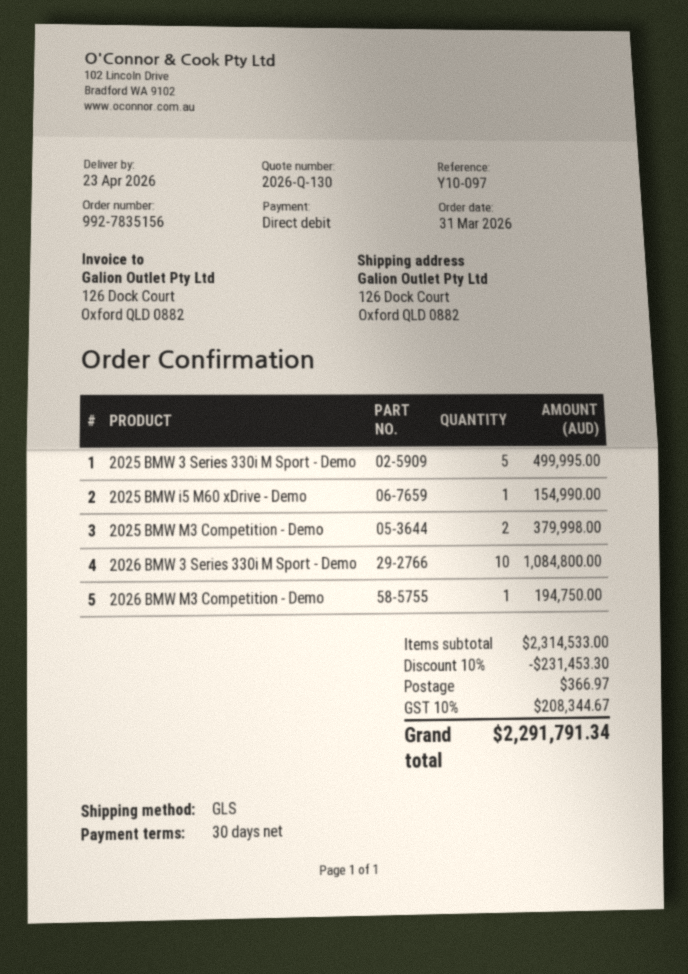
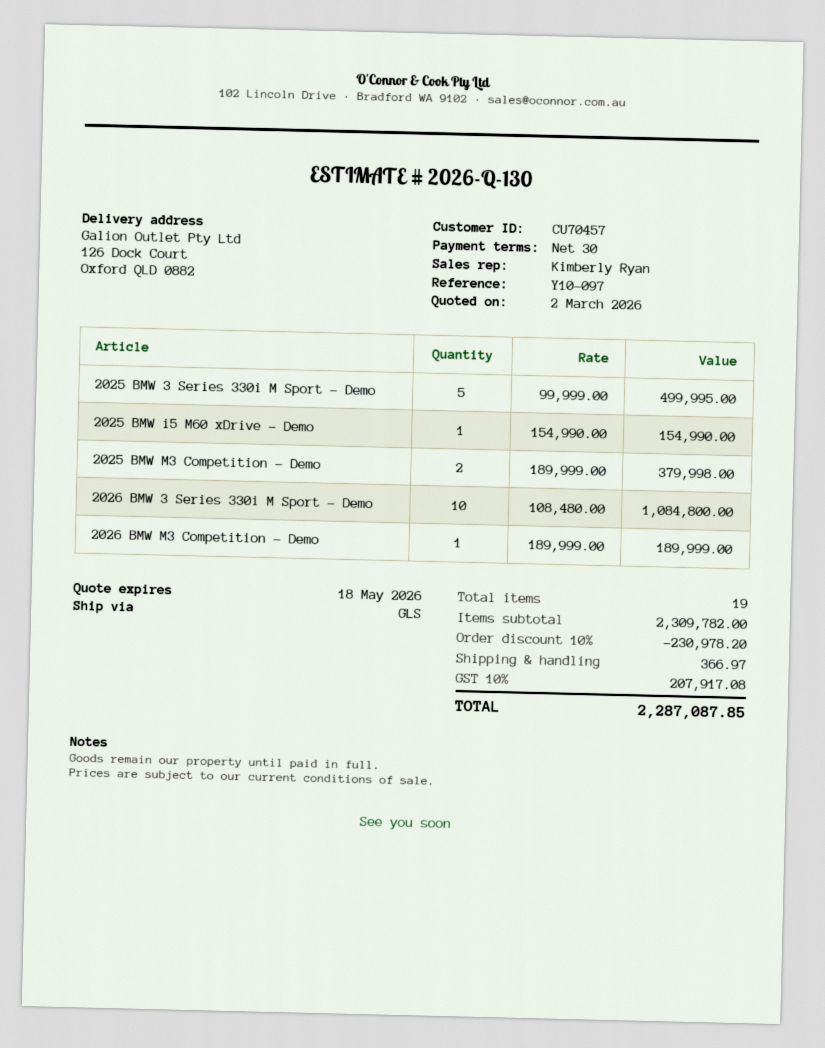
2026 BMW M3 Competition - Demo: 1 for 194750.00 -> 1 for 189999.00
subtotal: 2314533.00 -> 2309782.00
discount: 10% = 231453.30 -> 10% = 230978.20
tax: 10% = 208344.67 -> 10% = 207917.08
total: 2291791.34 -> 2287087.85

